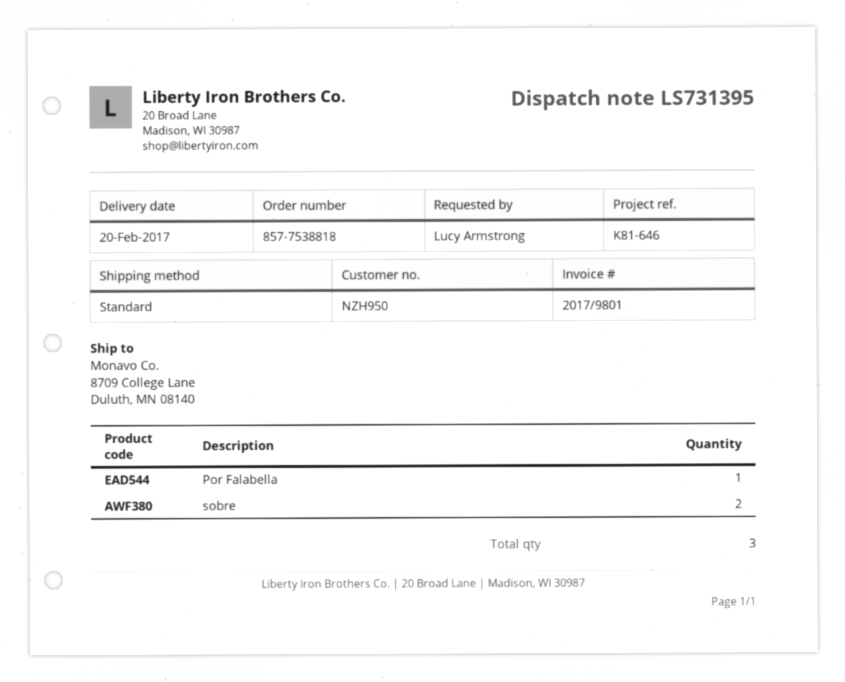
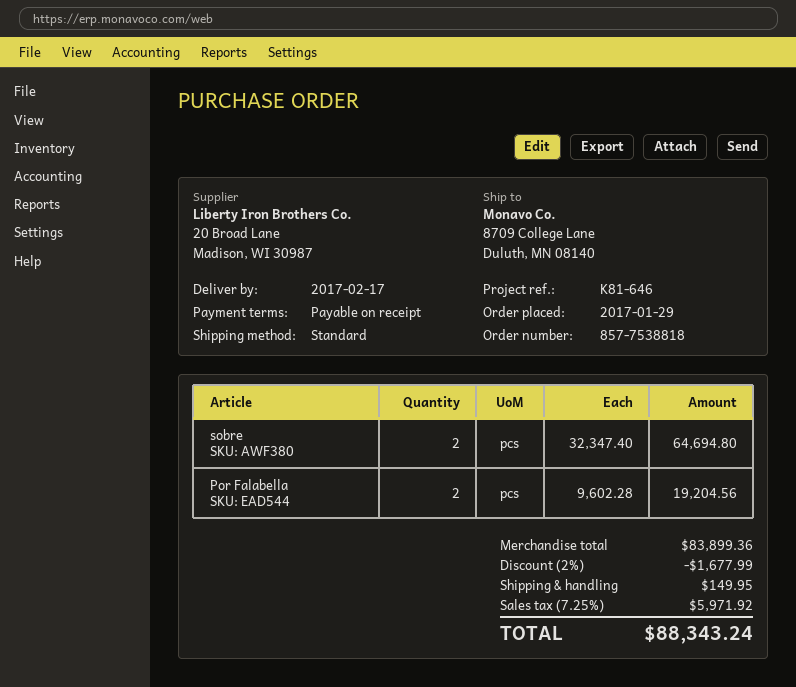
delivery date: 2017-02-20 -> 2017-02-17
Por Falabella: 1 -> 2

